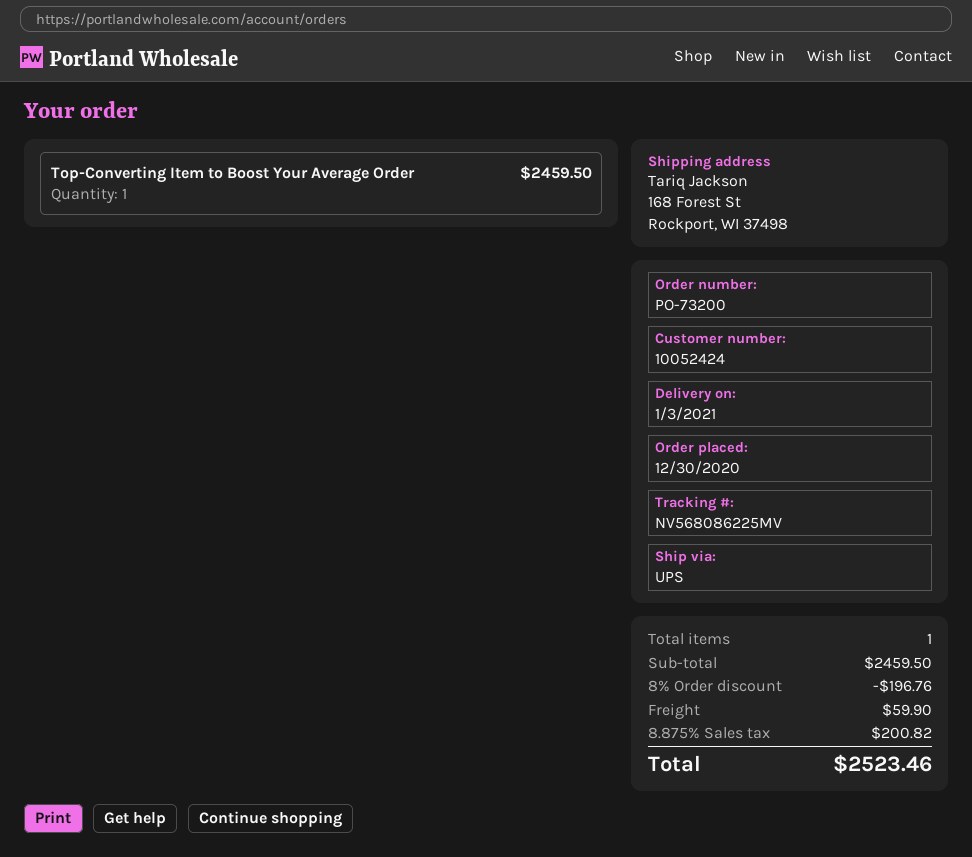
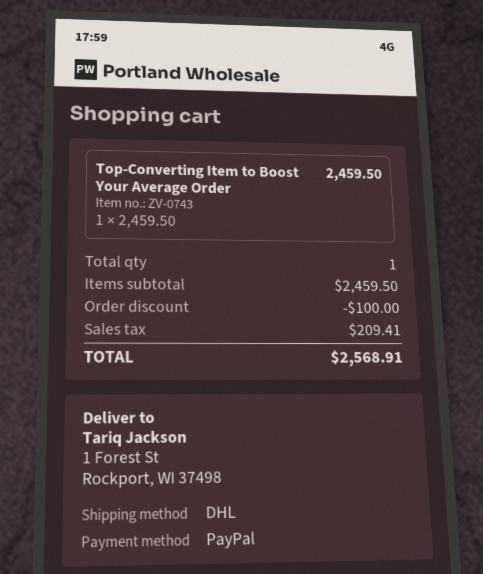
shipping method: UPS -> DHL
ship to: 168 Forest St, Rockport, WI 37498 -> 1 Forest St, Rockport, WI 37498
discount: 196.76 -> 100.00
shipping: 59.90 -> none
tax: 200.82 -> 209.41
total: 2523.46 -> 2568.91

